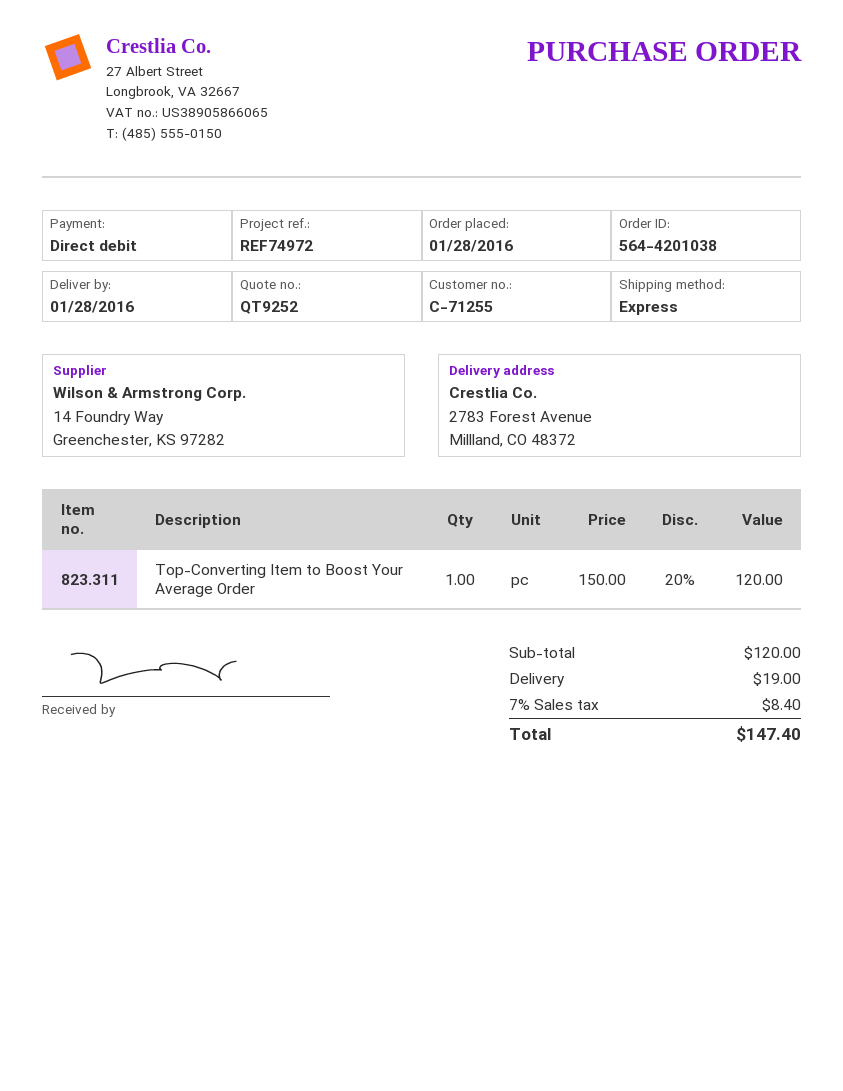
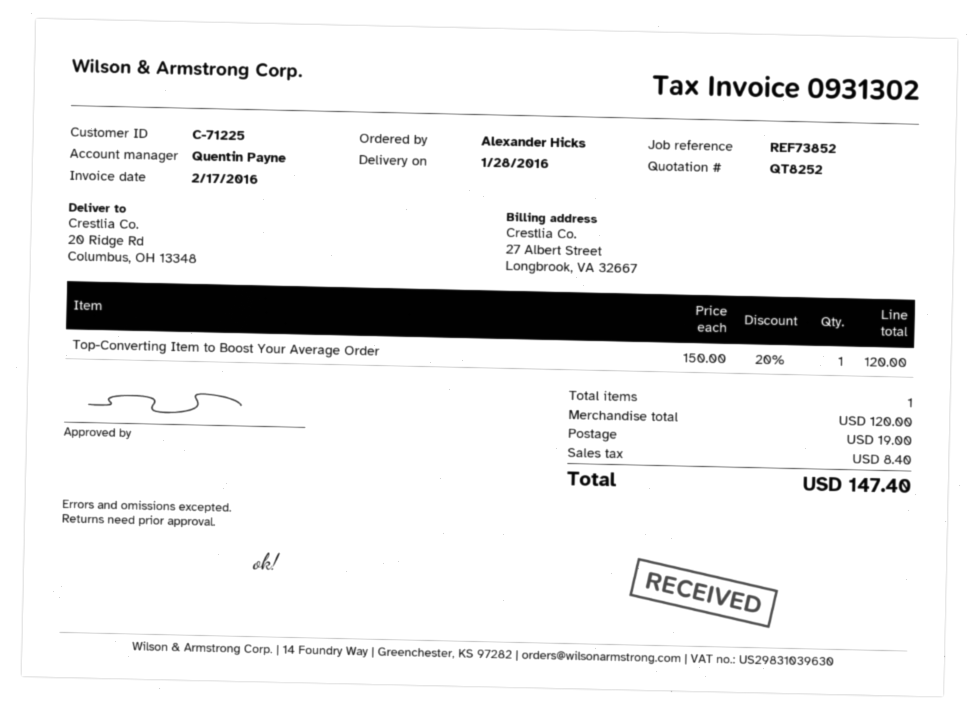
quote number: QT9252 -> QT8252
customer number: C-71255 -> C-71225
reference: REF74972 -> REF73852
ship to: 2783 Forest Avenue, Millland, CO 48372 -> 20 Ridge Rd, Columbus, OH 13348

